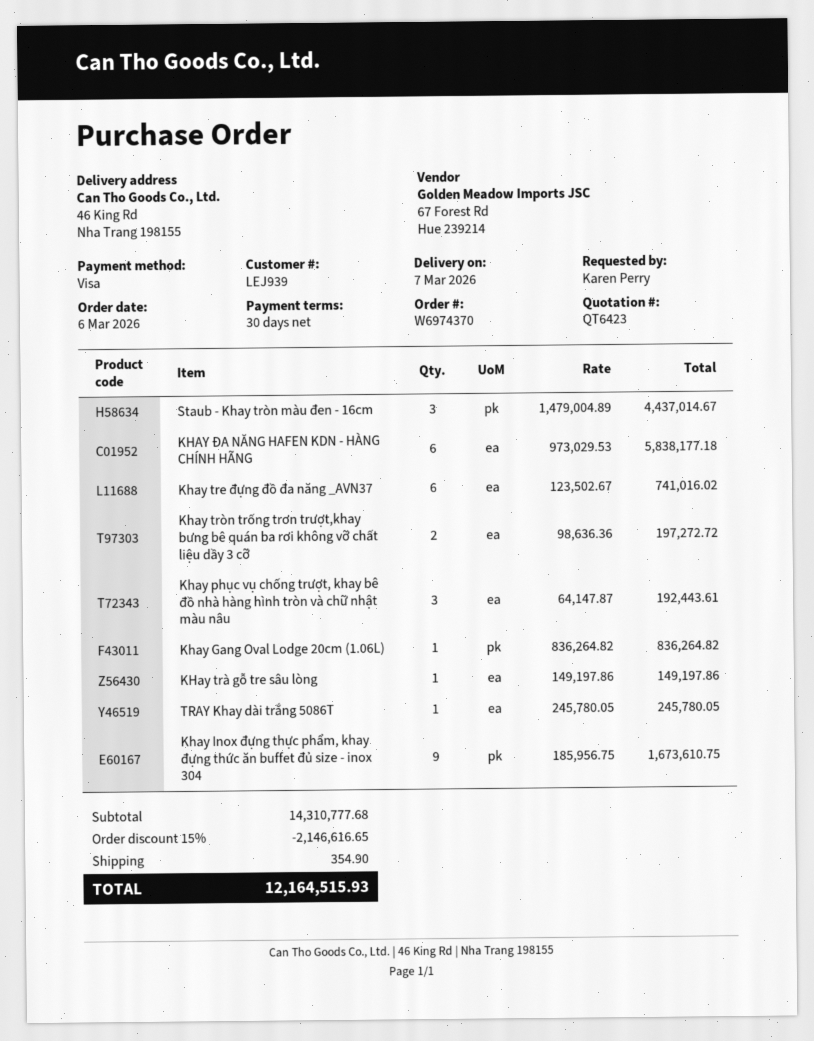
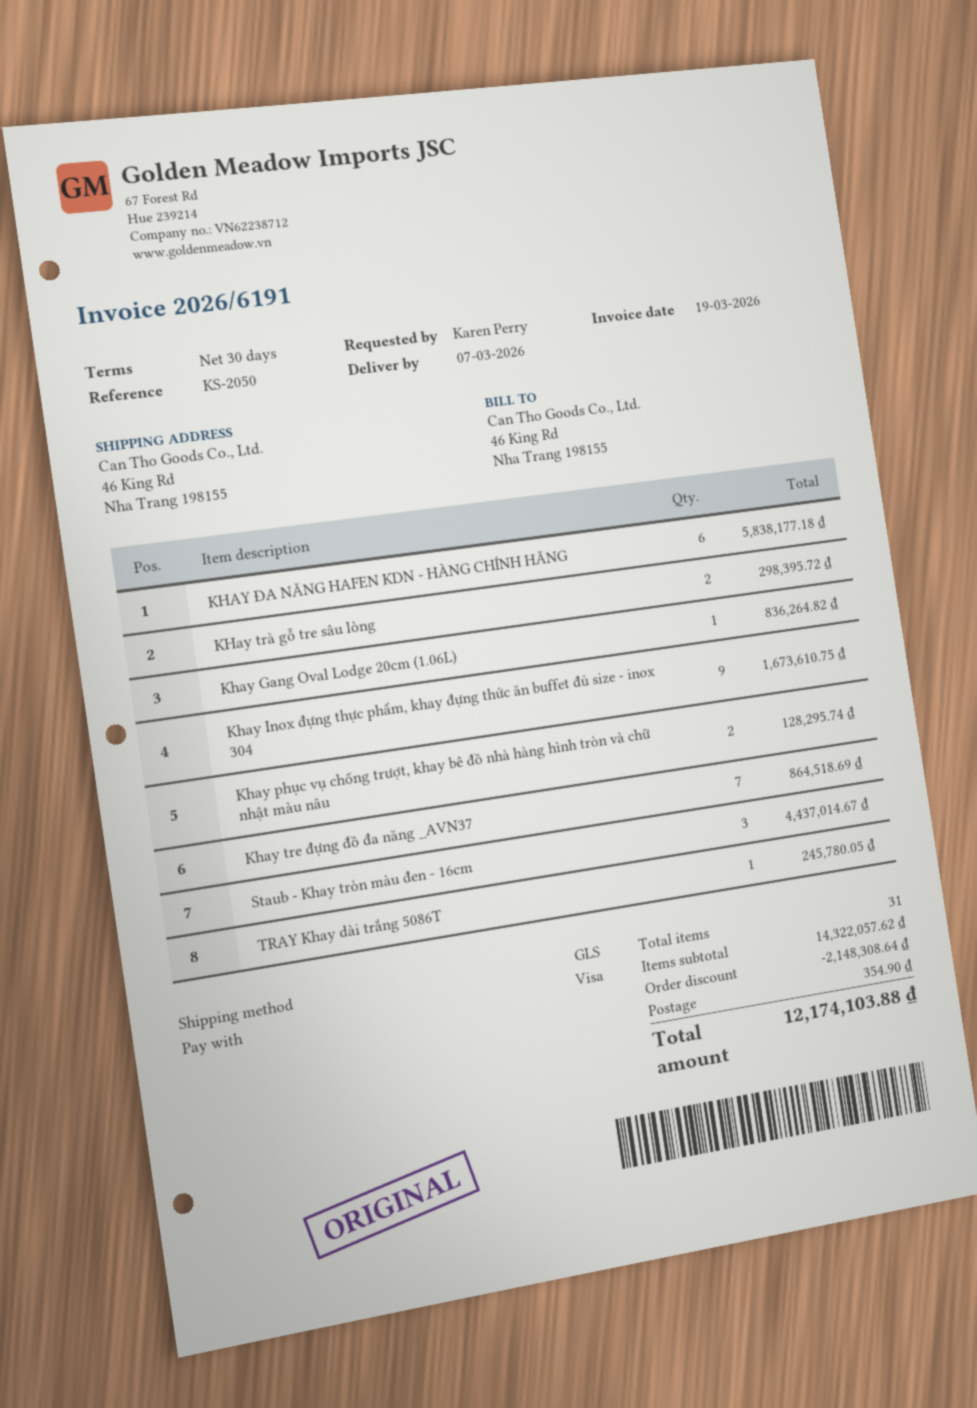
Khay tre đựng đồ đa năng _AVN37: 6 for 741016.02 -> 7 for 864518.69
Khay tròn trống trơn trượt,khay bưng bê quán ba rơi không vỡ chất liệu dầy 3 cỡ: 2 for 197272.72 -> none
Khay phục vụ chống trượt, khay bê đồ nhà hàng hình tròn và chữ nhật màu nâu: 3 for 192443.61 -> 2 for 128295.74
KHay trà gỗ tre sâu lòng: 1 for 149197.86 -> 2 for 298395.72
subtotal: 14310777.68 -> 14322057.62
discount: 2146616.65 -> 2148308.64
total: 12164515.93 -> 12174103.88

